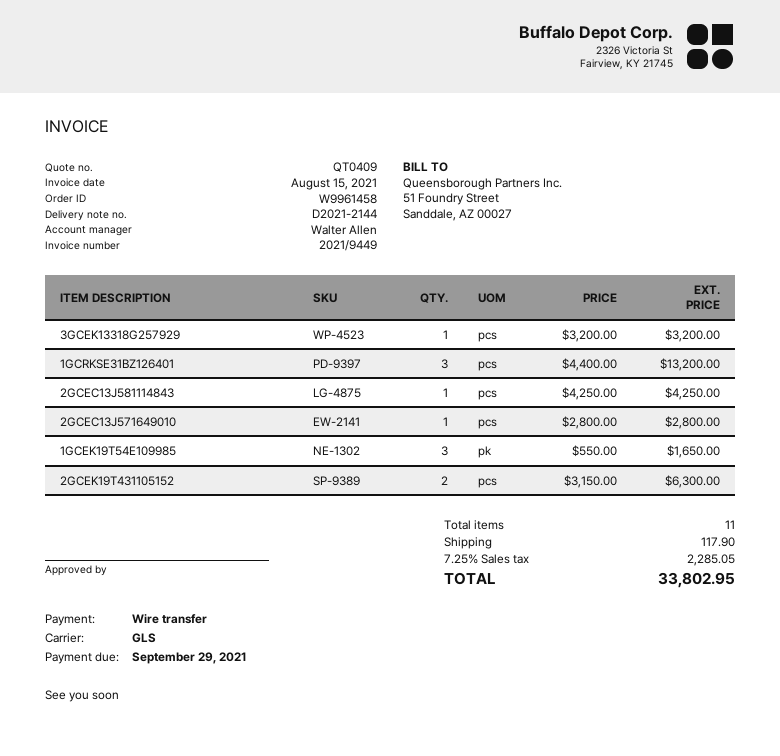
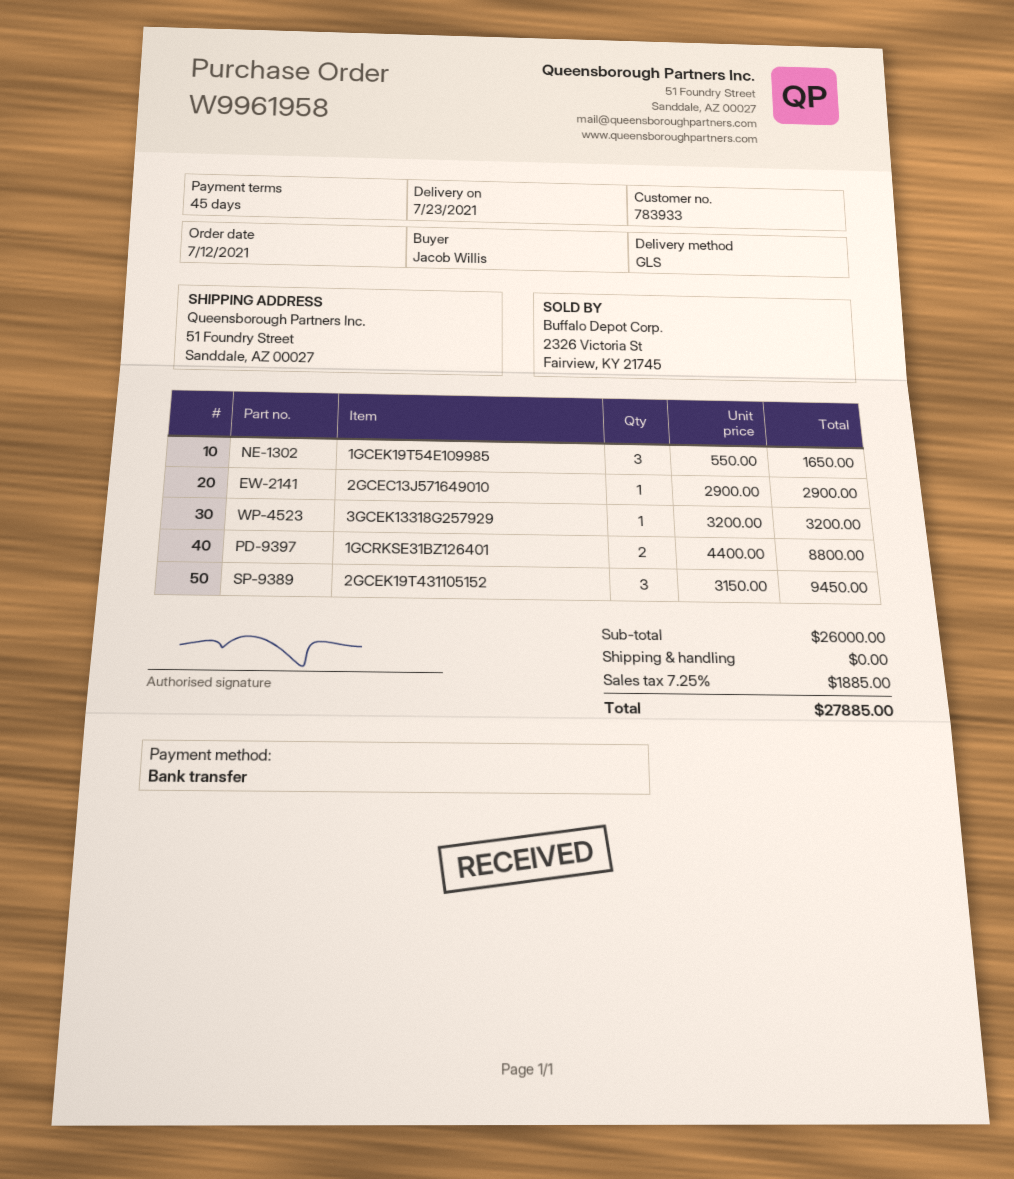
order number: W9961458 -> W9961958
1GCRKSE31BZ126401: 3 x 4400.00 = 13200.00 -> 2 x 4400.00 = 8800.00
2GCEC13J581114843: 1 x 4250.00 = 4250.00 -> none
2GCEC13J571649010: 1 x 2800.00 = 2800.00 -> 1 x 2900.00 = 2900.00
2GCEK19T431105152: 2 x 3150.00 = 6300.00 -> 3 x 3150.00 = 9450.00
shipping: 117.90 -> 0.00
tax: 7.25% = 2285.05 -> 7.25% = 1885.00
total: 33802.95 -> 27885.00

